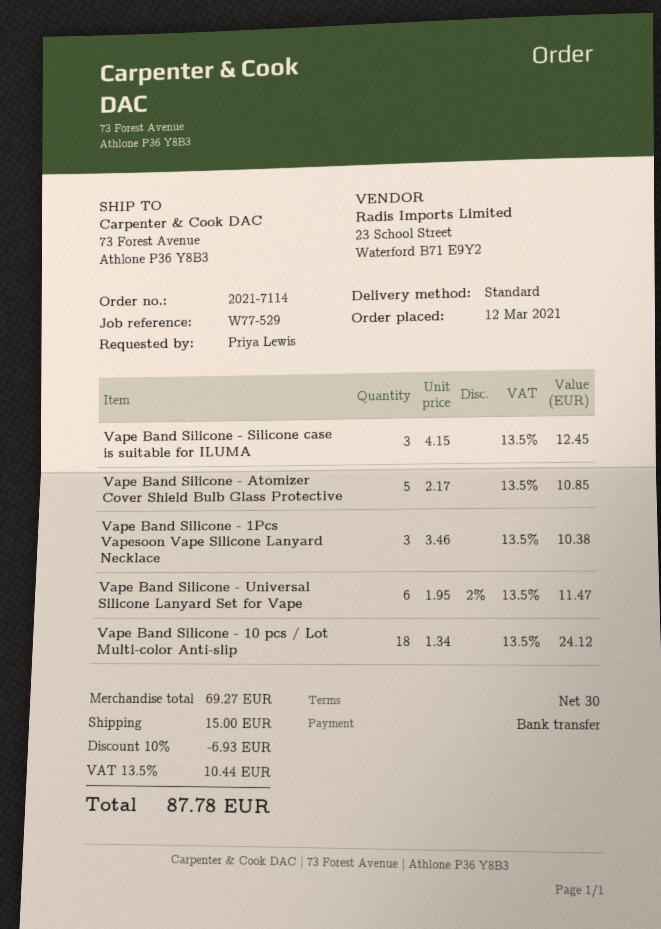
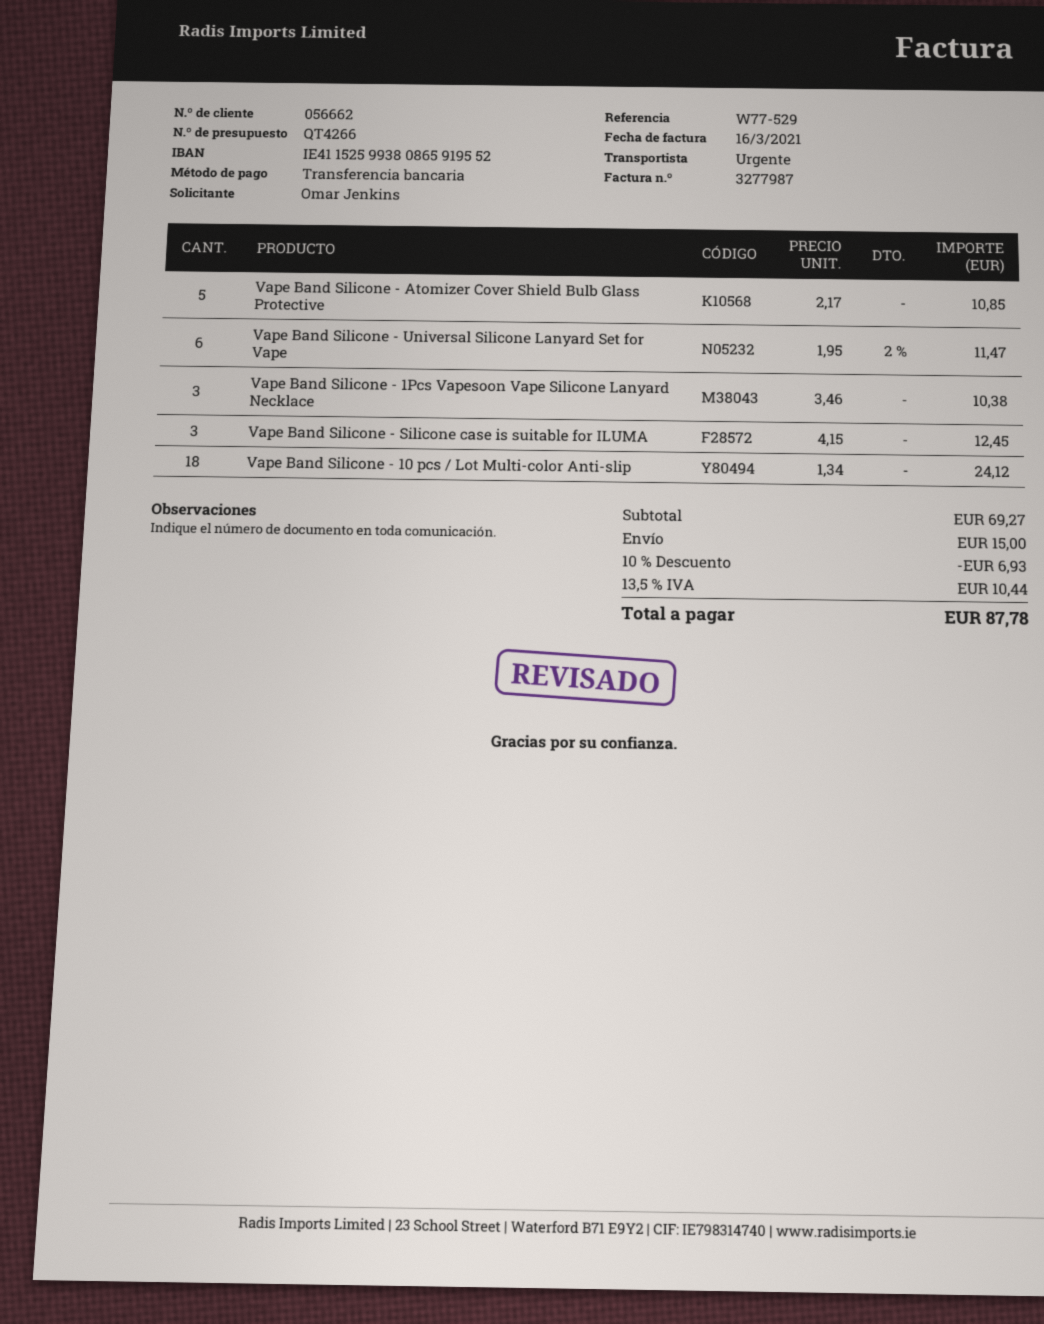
ordered by: Priya Lewis -> Omar Jenkins
shipping method: standard -> express

